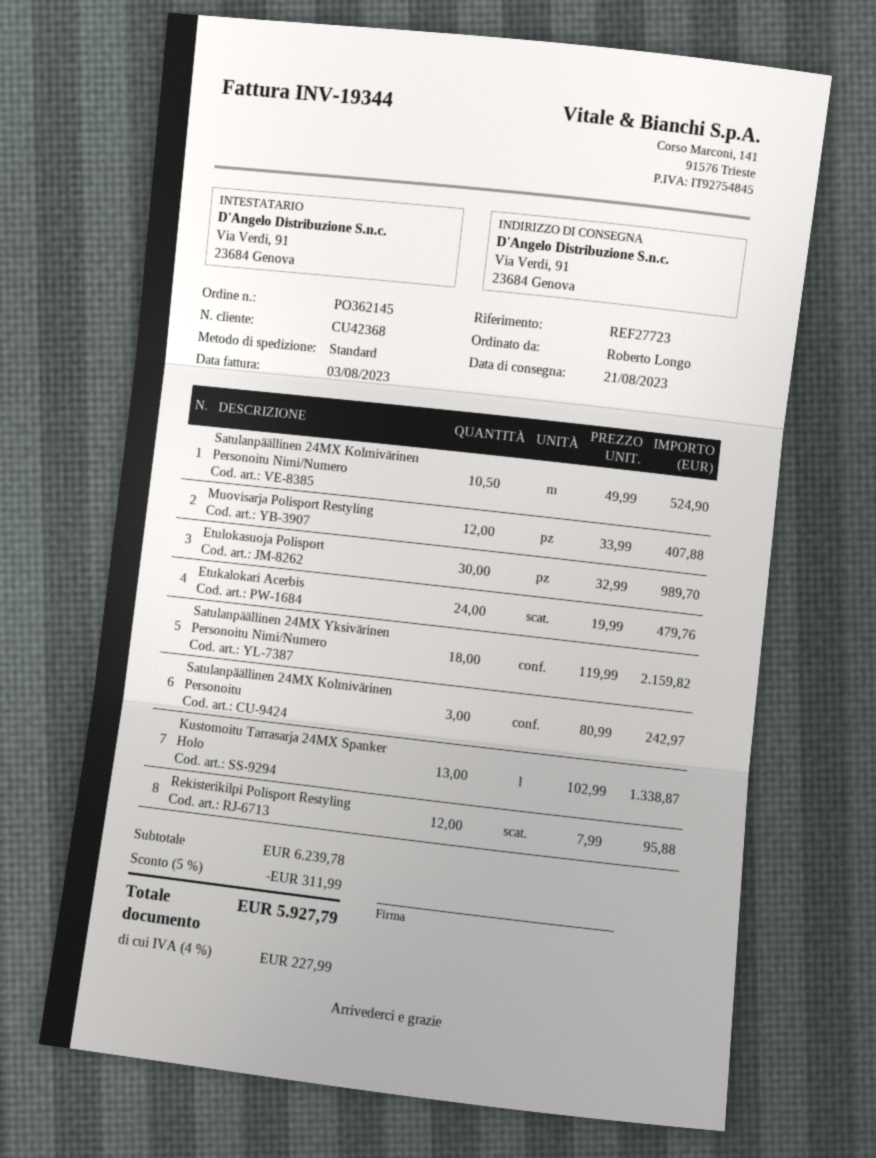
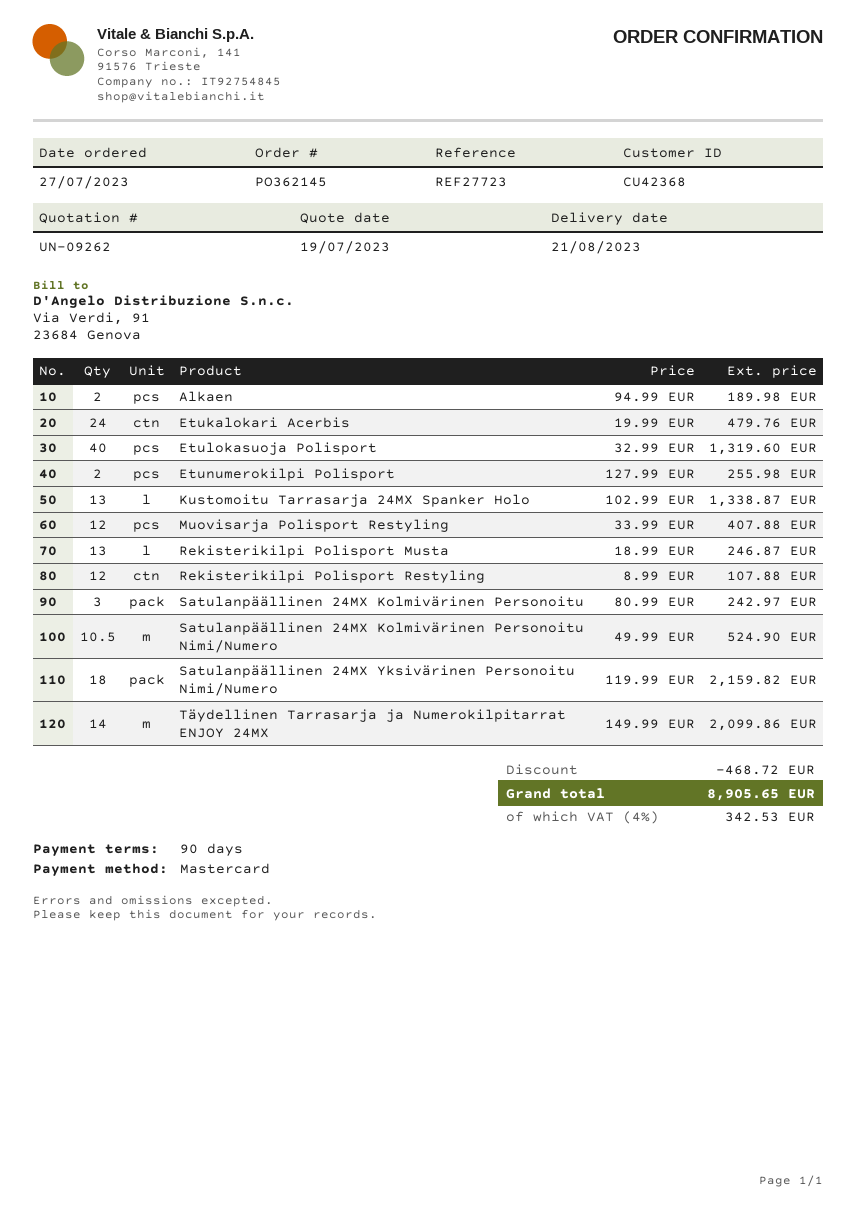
Etulokasuoja Polisport: 30 x 32.99 = 989.70 -> 40 x 32.99 = 1319.60
Rekisterikilpi Polisport Restyling: 12 x 7.99 = 95.88 -> 12 x 8.99 = 107.88
Alkaen: none -> 2 x 94.99 = 189.98
Etunumerokilpi Polisport: none -> 2 x 127.99 = 255.98
Rekisterikilpi Polisport Musta: none -> 13 x 18.99 = 246.87
Täydellinen Tarrasarja ja Numerokilpitarrat ENJOY 24MX: none -> 14 x 149.99 = 2099.86
discount: 311.99 -> 468.72
tax: 4% = 227.99 -> 4% = 342.53
total: 5927.79 -> 8905.65

